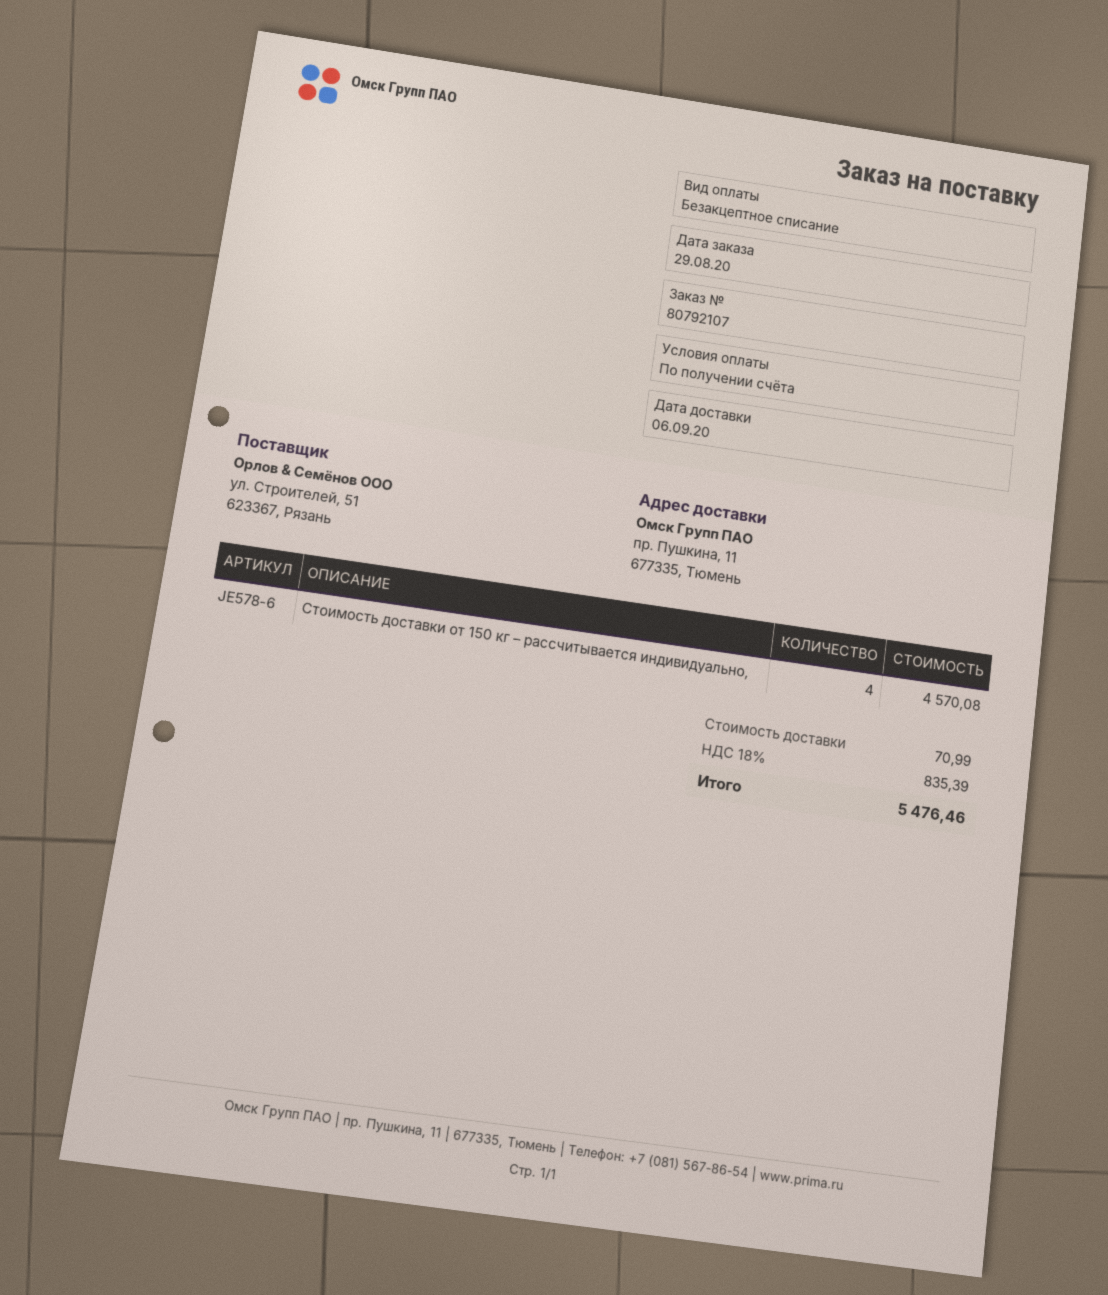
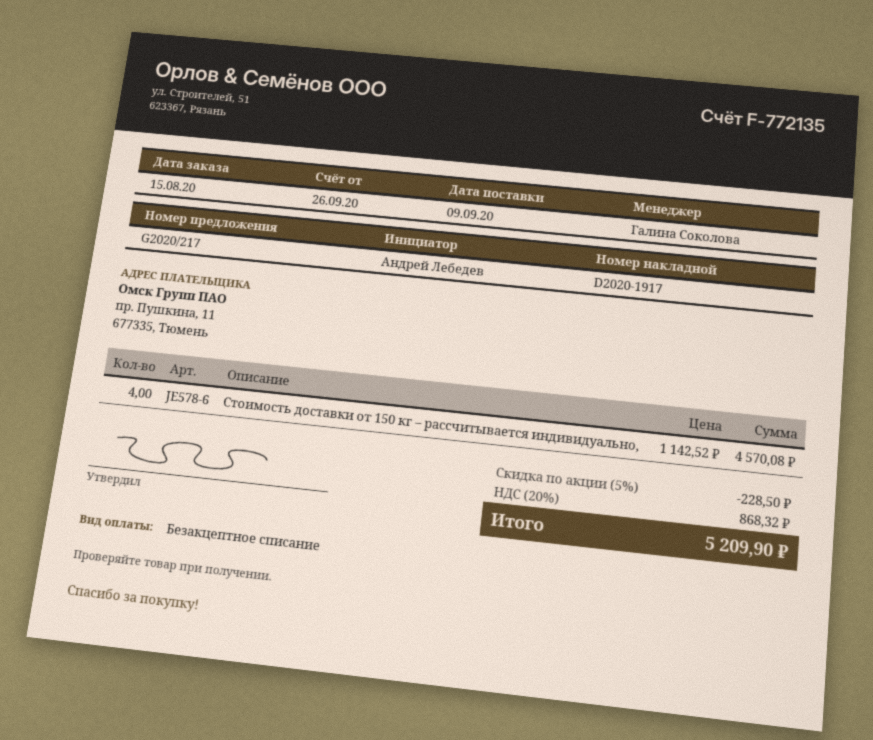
order date: 2020-08-29 -> 2020-08-15
delivery date: 2020-09-06 -> 2020-09-09
discount: none -> 5% = 228.50
shipping: 70.99 -> none
tax: 18% = 835.39 -> 20% = 868.32
total: 5476.46 -> 5209.90

